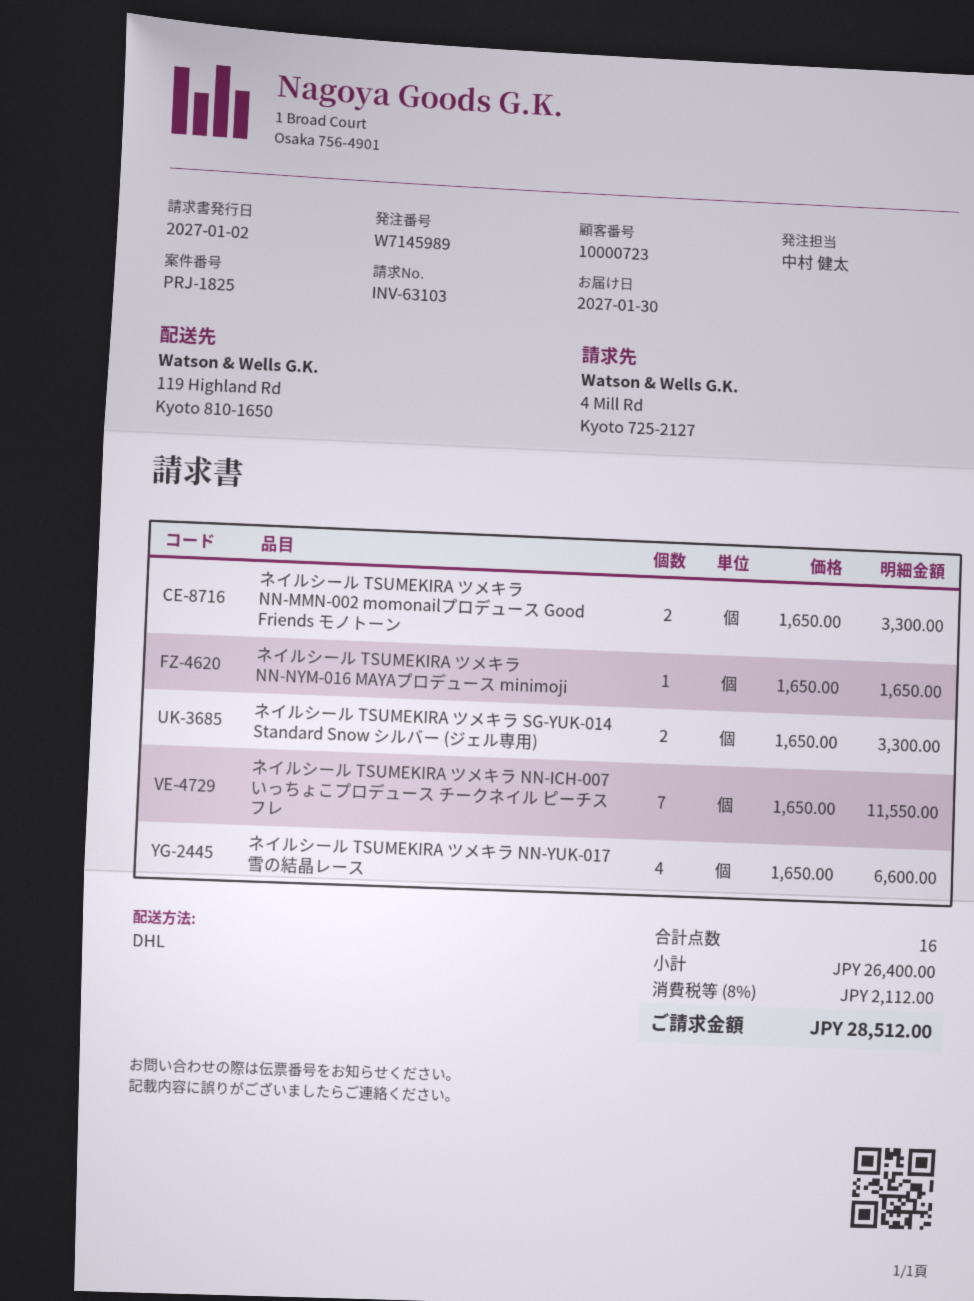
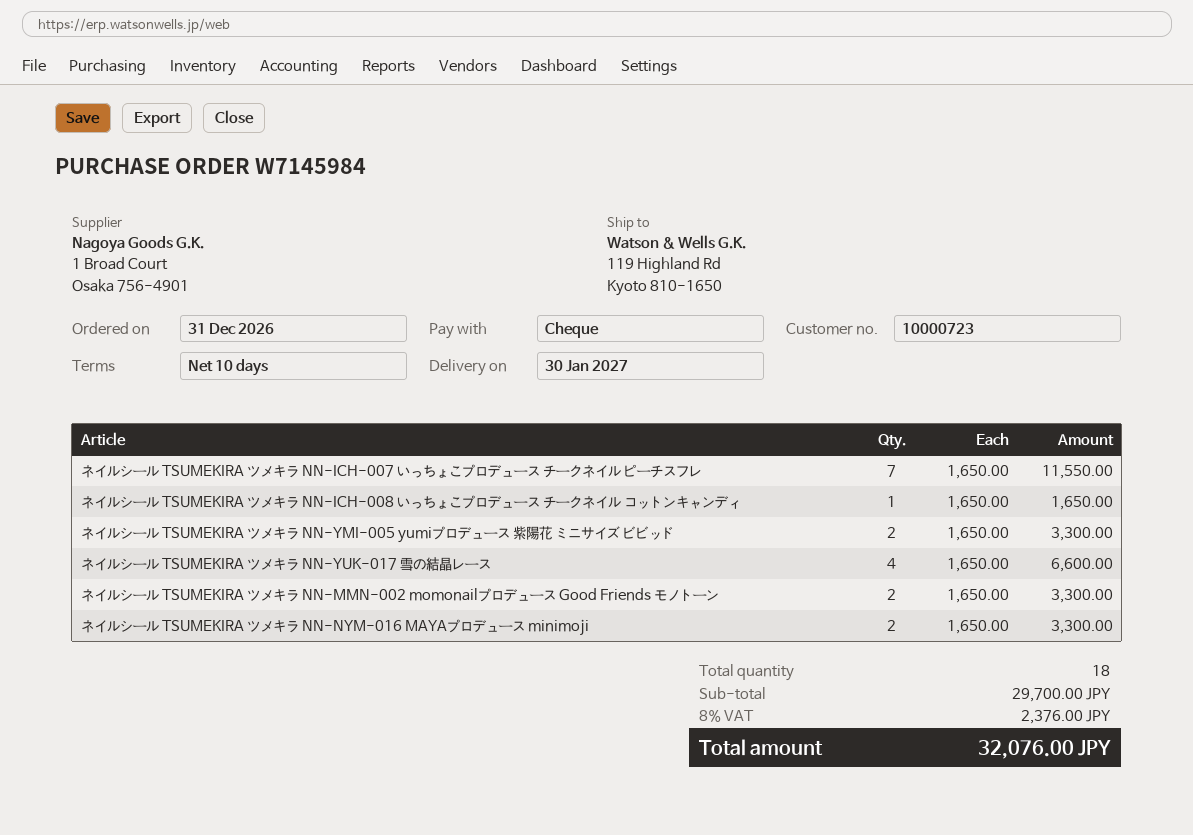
order number: W7145989 -> W7145984
ネイルシール TSUMEKIRA ツメキラ NN-NYM-016 MAYAプロデュース minimoji: 1 x 1650.00 = 1650.00 -> 2 x 1650.00 = 3300.00
ネイルシール TSUMEKIRA ツメキラ SG-YUK-014 Standard Snow シルバー (ジェル専用): 2 x 1650.00 = 3300.00 -> none
ネイルシール TSUMEKIRA ツメキラ NN-ICH-008 いっちょこプロデュース チークネイル コットンキャンディ: none -> 1 x 1650.00 = 1650.00
ネイルシール TSUMEKIRA ツメキラ NN-YMI-005 yumiプロデュース 紫陽花 ミニサイズ ビビッド: none -> 2 x 1650.00 = 3300.00
total quantity: 16 -> 18
subtotal: 26400.00 -> 29700.00
tax: 8% = 2112.00 -> 8% = 2376.00
total: 28512.00 -> 32076.00

